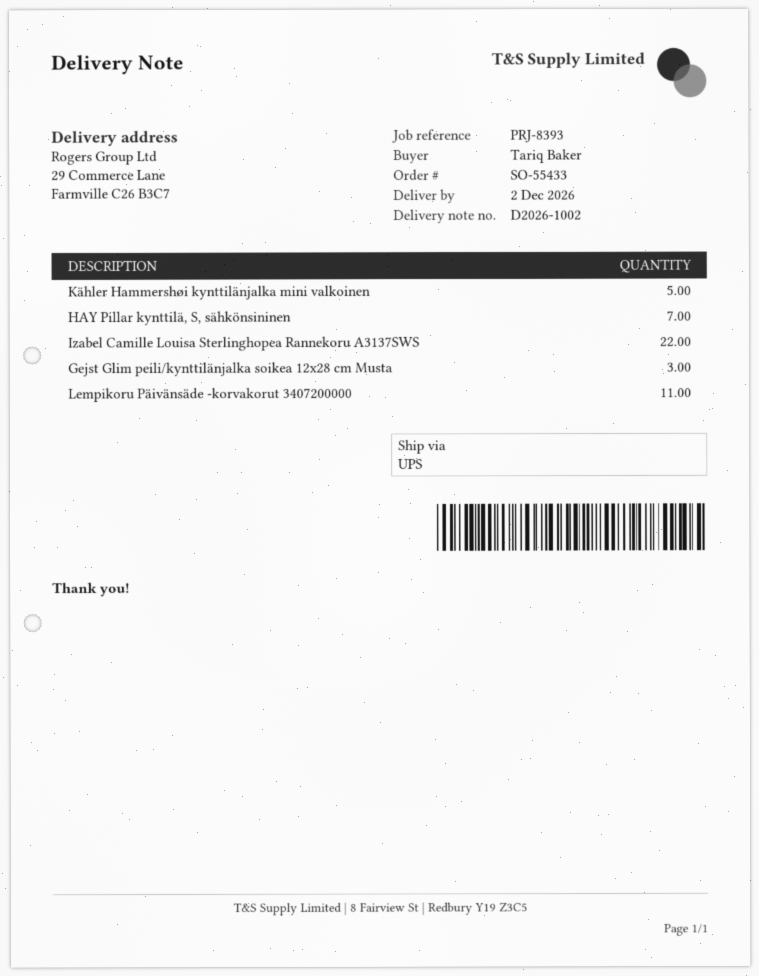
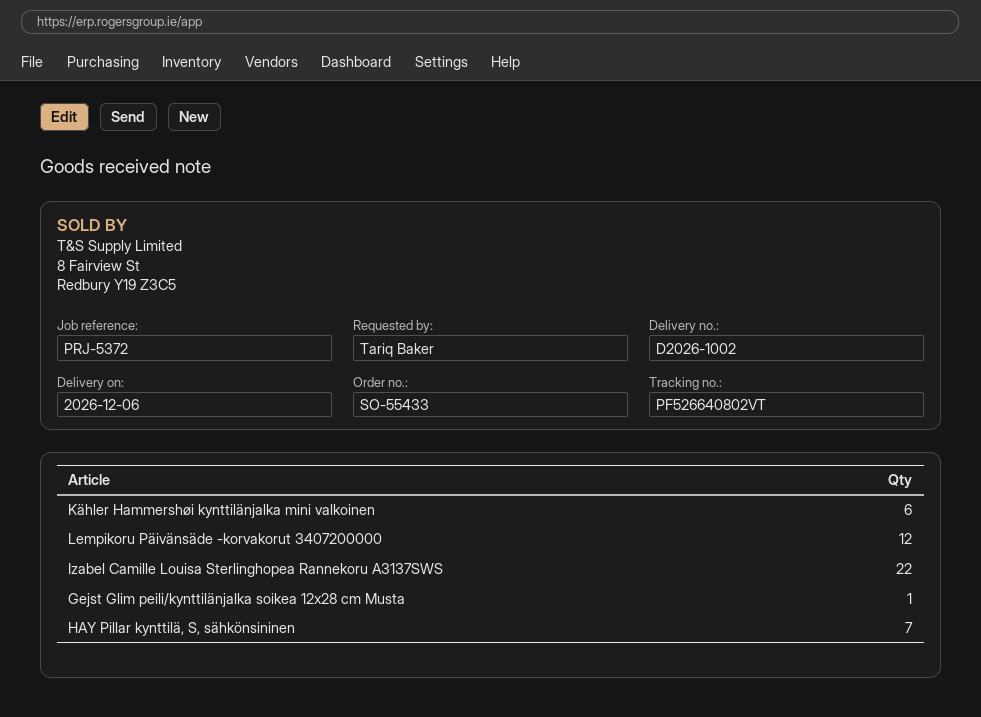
delivery date: 2026-12-02 -> 2026-12-06
reference: PRJ-8393 -> PRJ-5372
Kähler Hammershøi kynttilänjalka mini valkoinen: 5 -> 6
Gejst Glim peili/kynttilänjalka soikea 12x28 cm Musta: 3 -> 1
Lempikoru Päivänsäde -korvakorut 3407200000: 11 -> 12

